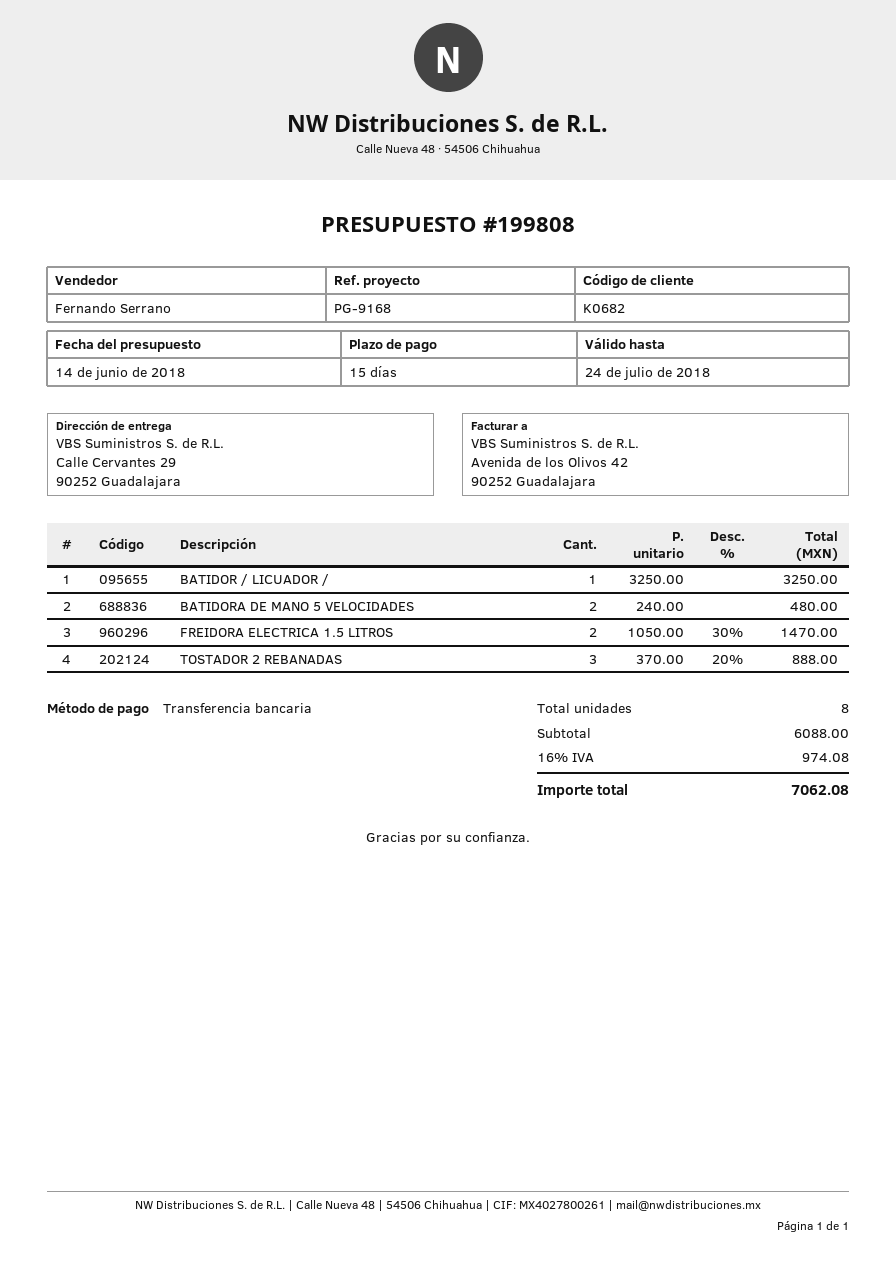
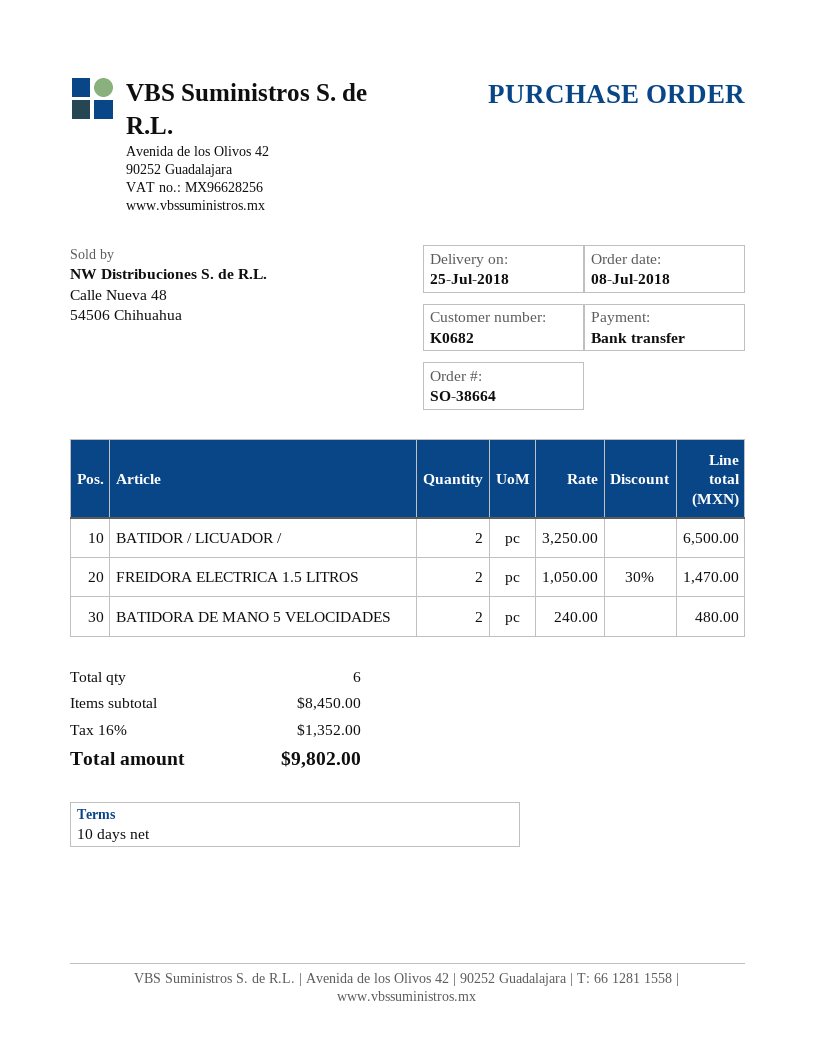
payment terms: 15 days -> 10 days
BATIDOR / LICUADOR /: 1 x 3250.00 = 3250.00 -> 2 x 3250.00 = 6500.00
TOSTADOR 2 REBANADAS: 3 x 370.00 - 20% = 888.00 -> none
total quantity: 8 -> 6
subtotal: 6088.00 -> 8450.00
tax: 16% = 974.08 -> 16% = 1352.00
total: 7062.08 -> 9802.00

